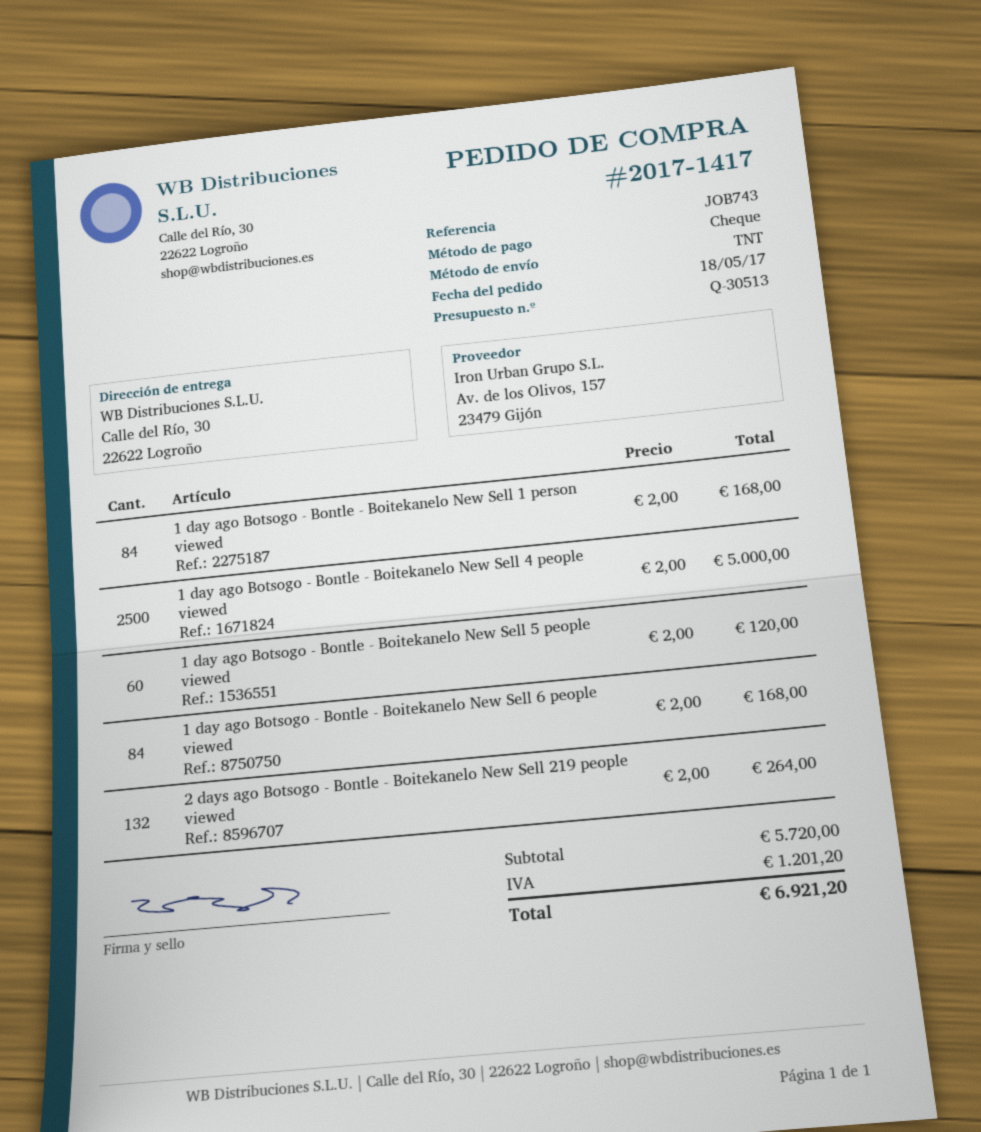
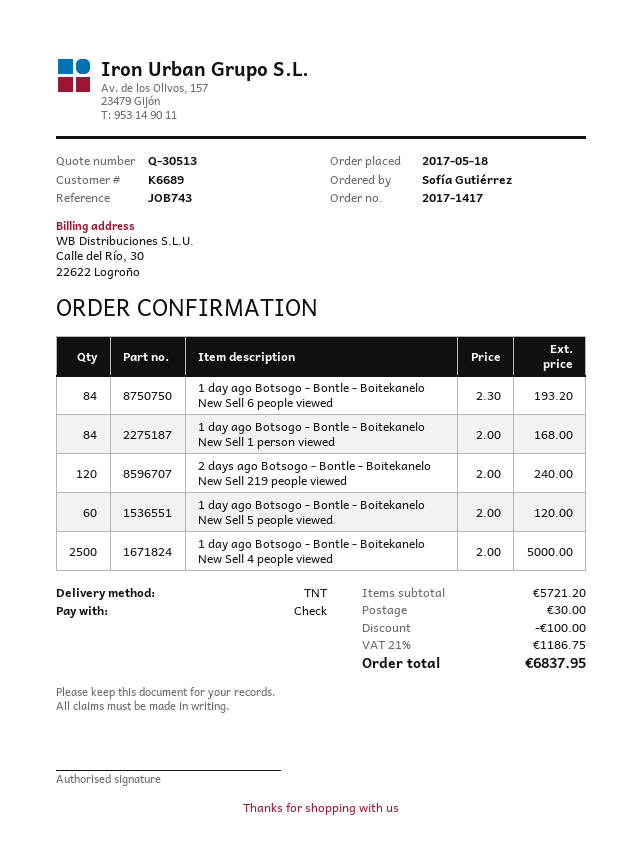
1 day ago Botsogo - Bontle - Boitekanelo New Sell 6 people viewed: 84 x 2.00 = 168.00 -> 84 x 2.30 = 193.20
2 days ago Botsogo - Bontle - Boitekanelo New Sell 219 people viewed: 132 x 2.00 = 264.00 -> 120 x 2.00 = 240.00
subtotal: 5720.00 -> 5721.20
discount: none -> 100.00
shipping: none -> 30.00
tax: 1201.20 -> 1186.75
total: 6921.20 -> 6837.95

